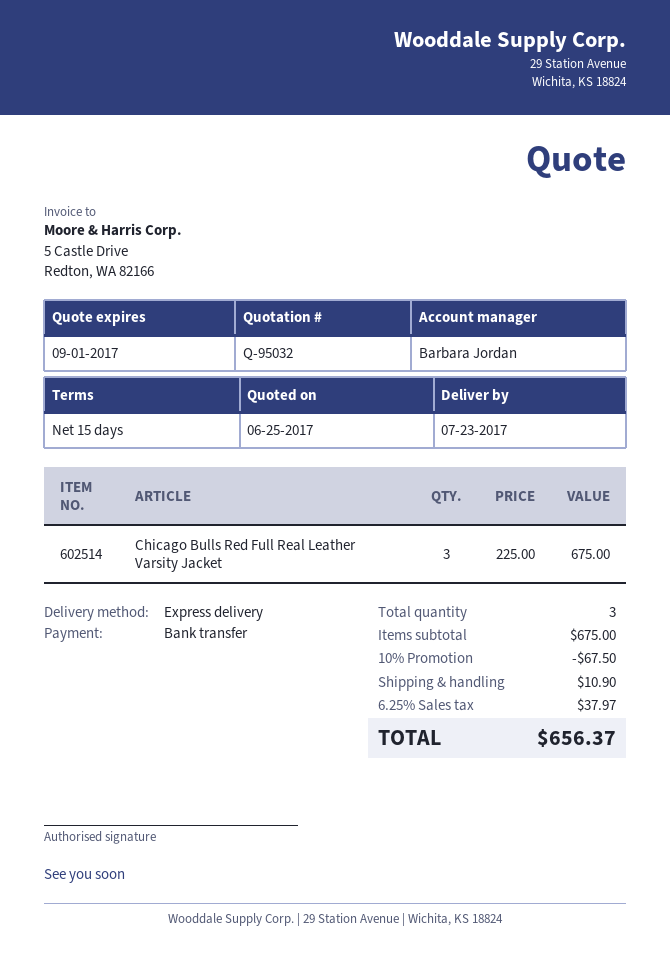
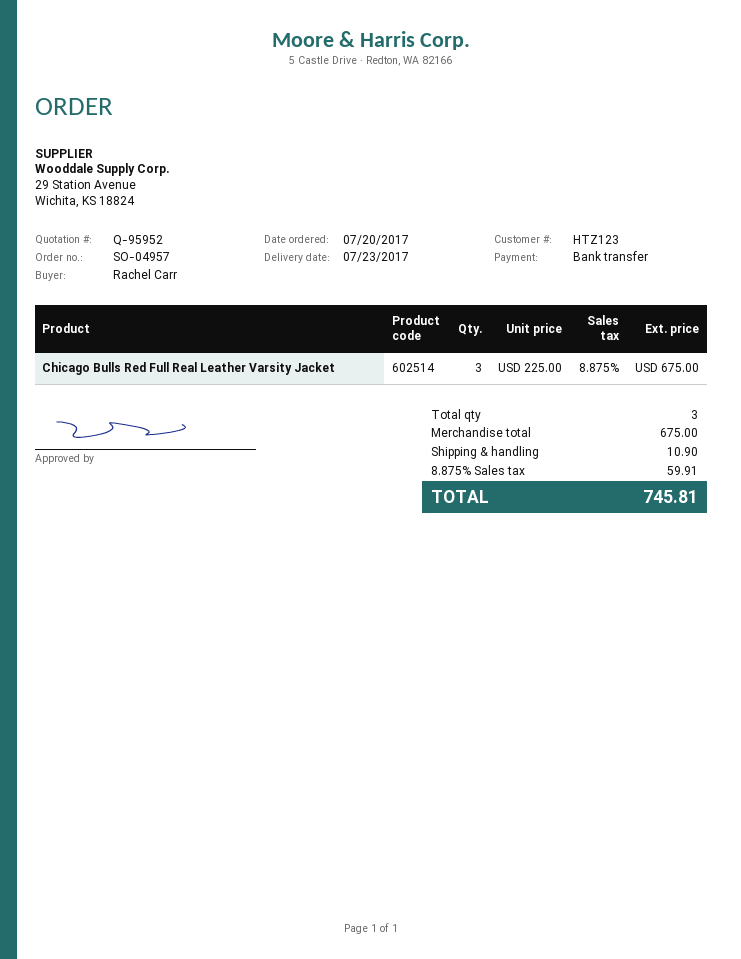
quote number: Q-95032 -> Q-95952
discount: 10% = 67.50 -> none
tax: 6.25% = 37.97 -> 8.875% = 59.91
total: 656.37 -> 745.81

